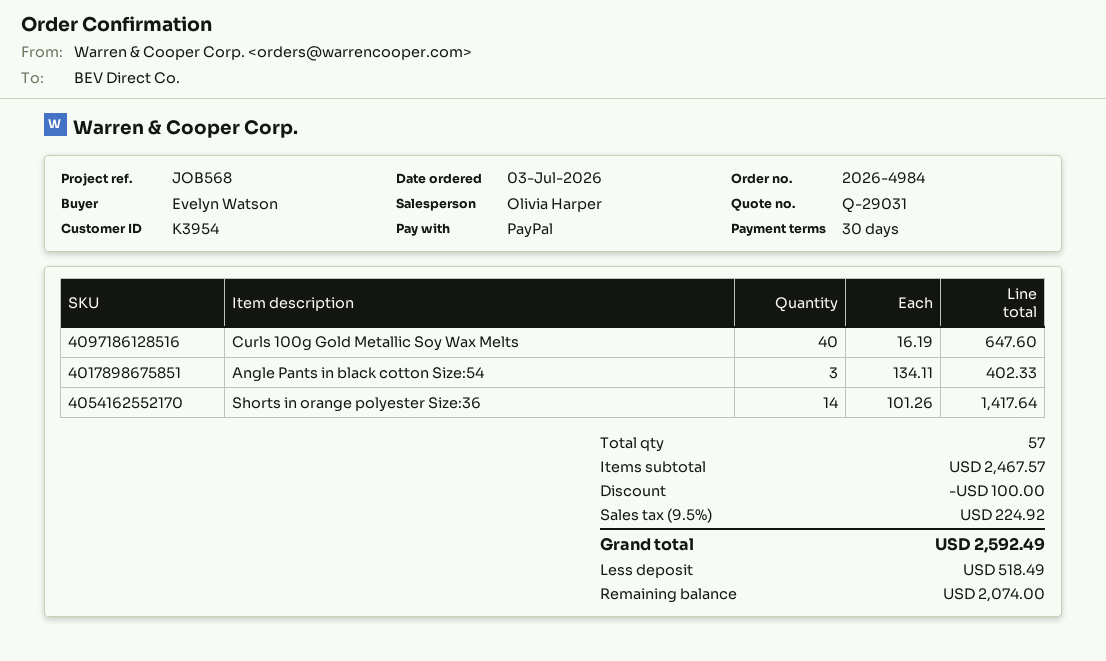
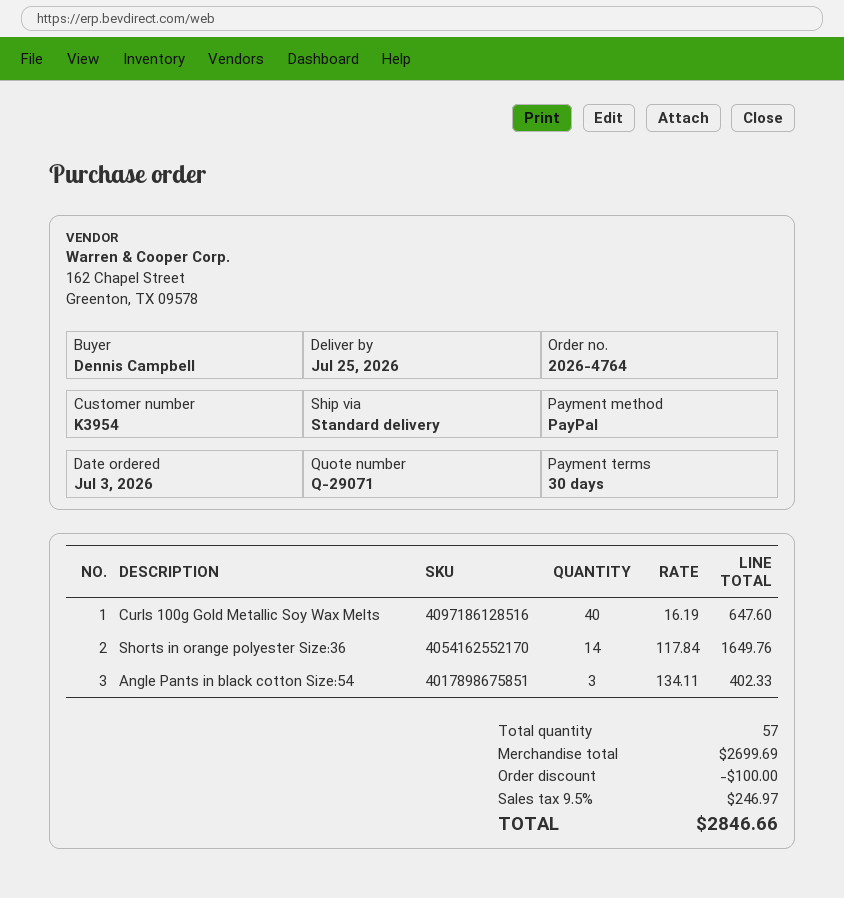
quote number: Q-29031 -> Q-29071
order number: 2026-4984 -> 2026-4764
ordered by: Evelyn Watson -> Dennis Campbell
Shorts in orange polyester Size:36: 14 x 101.26 = 1417.64 -> 14 x 117.84 = 1649.76
subtotal: 2467.57 -> 2699.69
tax: 9.5% = 224.92 -> 9.5% = 246.97
total: 2592.49 -> 2846.66

